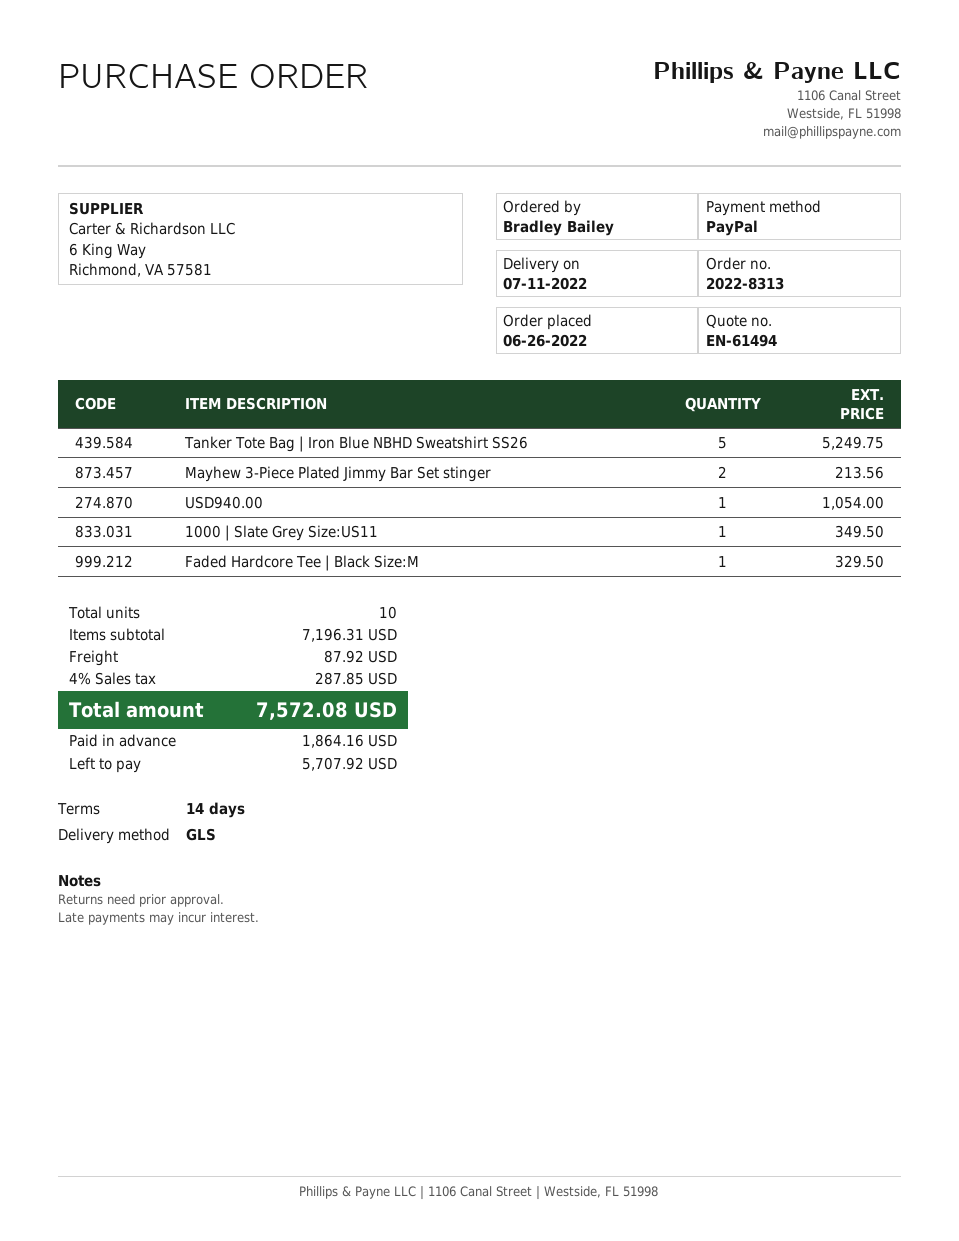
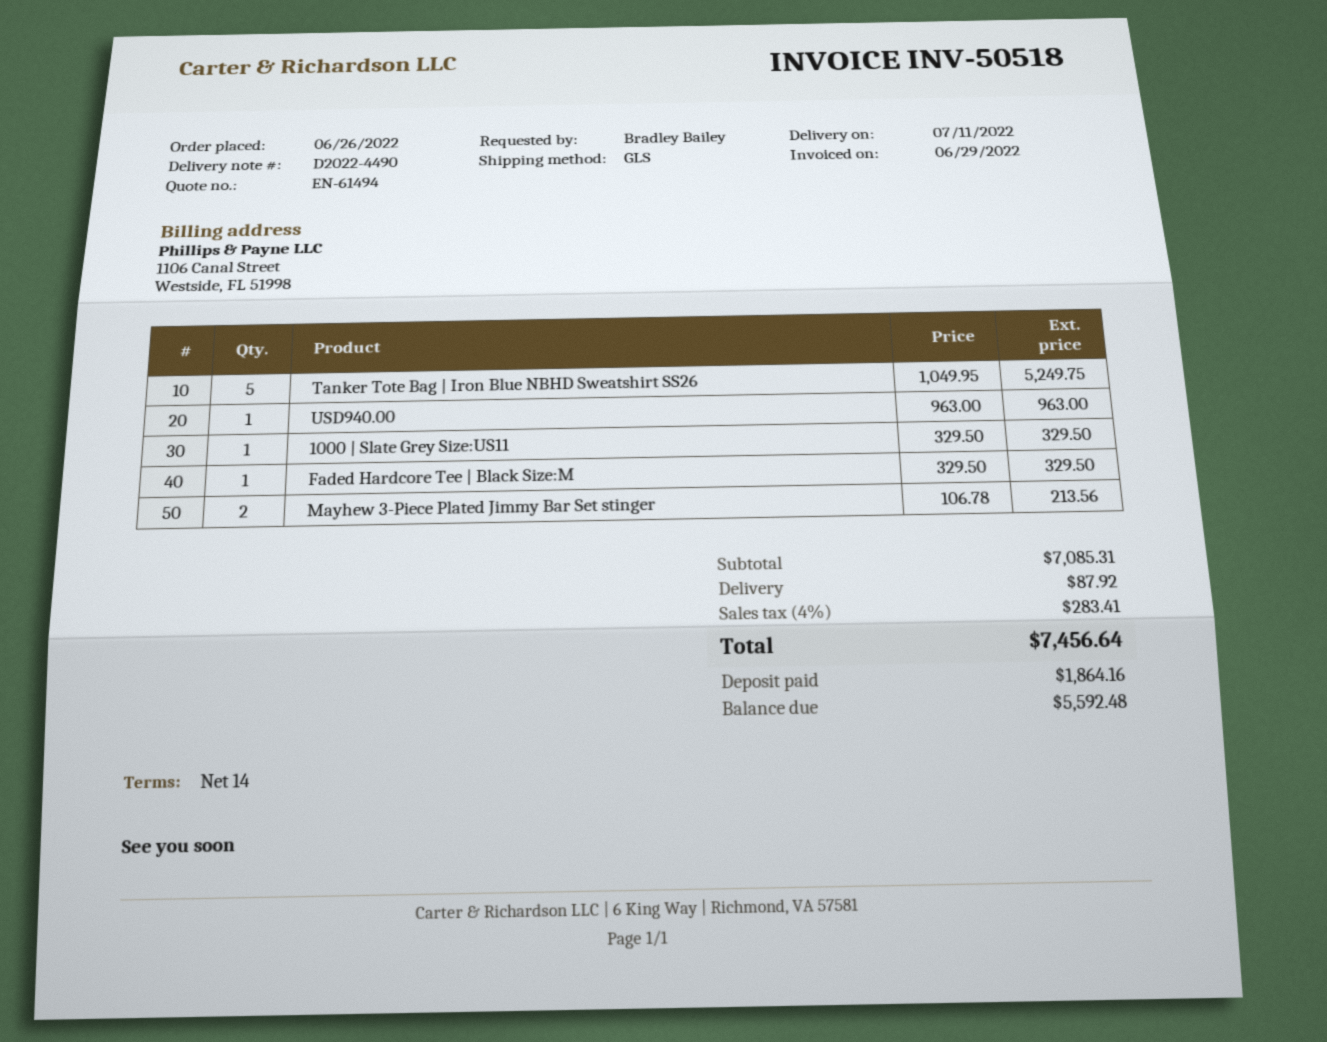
USD940.00: 1 for 1054.00 -> 1 for 963.00
1000 | Slate Grey Size:US11: 1 for 349.50 -> 1 for 329.50
subtotal: 7196.31 -> 7085.31
tax: 4% = 287.85 -> 4% = 283.41
total: 7572.08 -> 7456.64
balance: 5707.92 -> 5592.48

